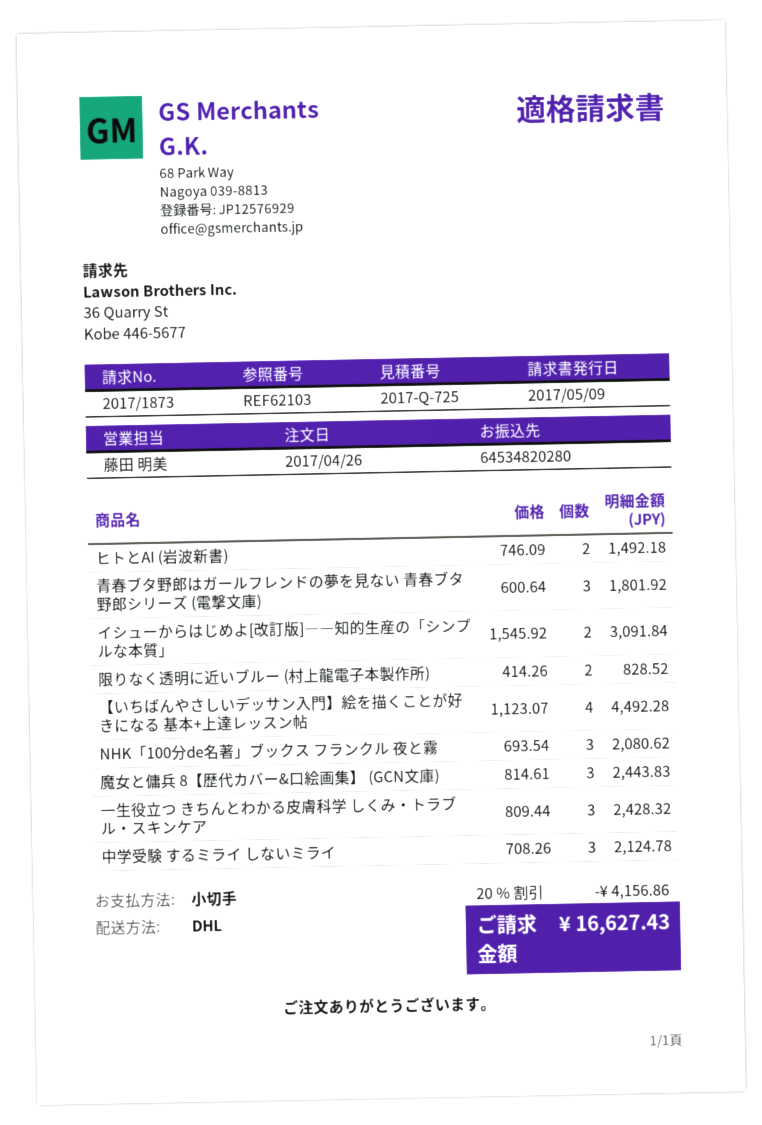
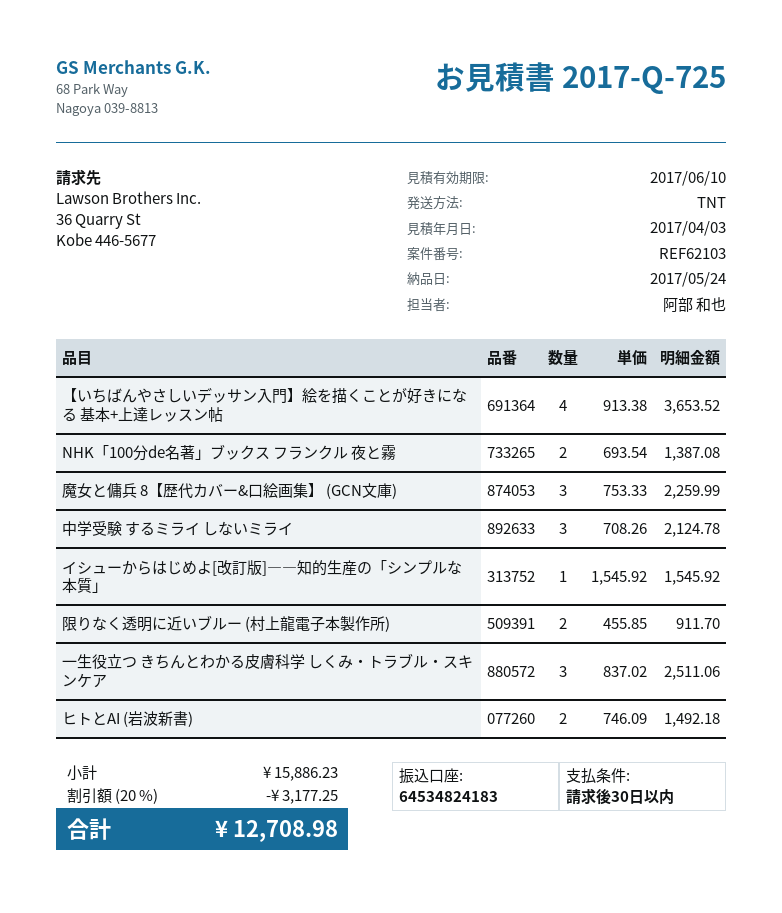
sales rep: 藤田 明美 -> 阿部 和也
bank account: 64534820280 -> 64534824183
shipping method: DHL -> TNT
青春ブタ野郎はガールフレンドの夢を見ない 青春ブタ野郎シリーズ (電撃文庫): 3 x 600.64 = 1801.92 -> none
イシューからはじめよ[改訂版]――知的生産の「シンプルな本質」: 2 x 1545.92 = 3091.84 -> 1 x 1545.92 = 1545.92
限りなく透明に近いブルー (村上龍電子本製作所): 2 x 414.26 = 828.52 -> 2 x 455.85 = 911.70
【いちばんやさしいデッサン入門】絵を描くことが好きになる 基本+上達レッスン帖: 4 x 1123.07 = 4492.28 -> 4 x 913.38 = 3653.52
NHK「100分de名著」ブックス フランクル 夜と霧: 3 x 693.54 = 2080.62 -> 2 x 693.54 = 1387.08
魔女と傭兵 8【歴代カバー&口絵画集】 (GCN文庫): 3 x 814.61 = 2443.83 -> 3 x 753.33 = 2259.99
一生役立つ きちんとわかる皮膚科学 しくみ・トラブル・スキンケア: 3 x 809.44 = 2428.32 -> 3 x 837.02 = 2511.06
discount: 20% = 4156.86 -> 20% = 3177.25
total: 16627.43 -> 12708.98

